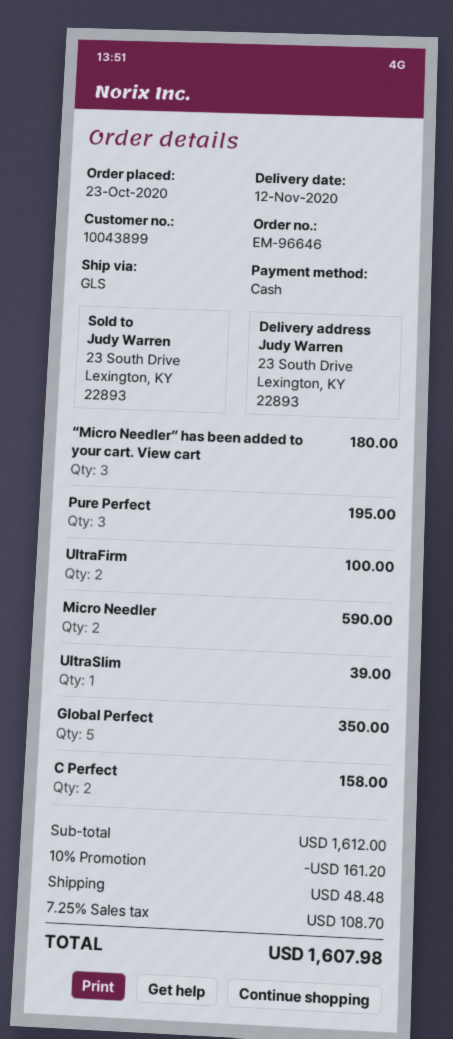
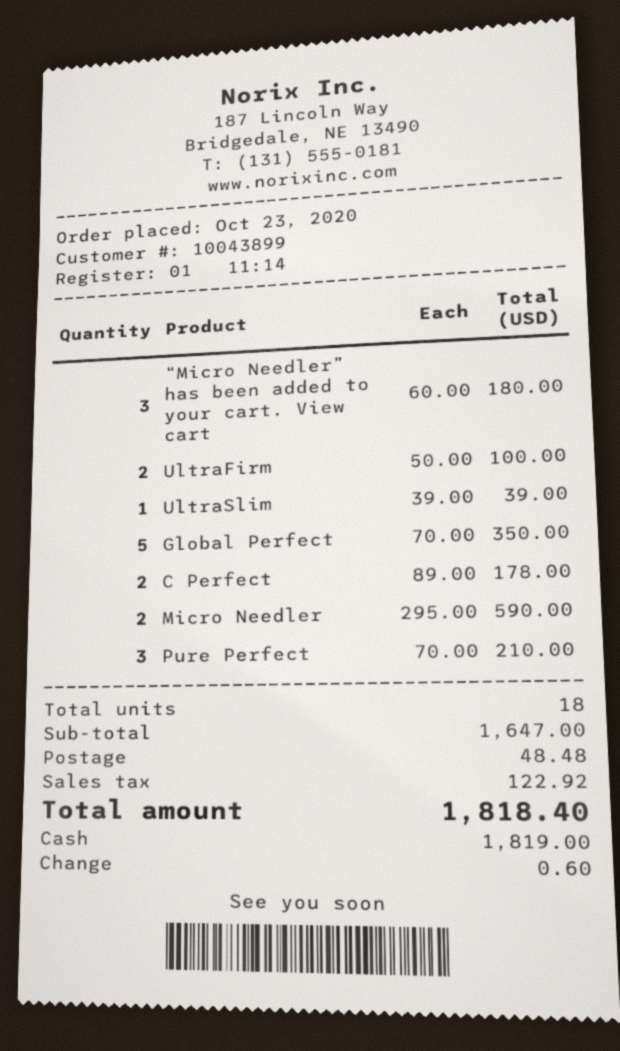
Pure Perfect: 3 for 195.00 -> 3 for 210.00
C Perfect: 2 for 158.00 -> 2 for 178.00
subtotal: 1612.00 -> 1647.00
discount: 10% = 161.20 -> none
tax: 108.70 -> 122.92
total: 1607.98 -> 1818.40

